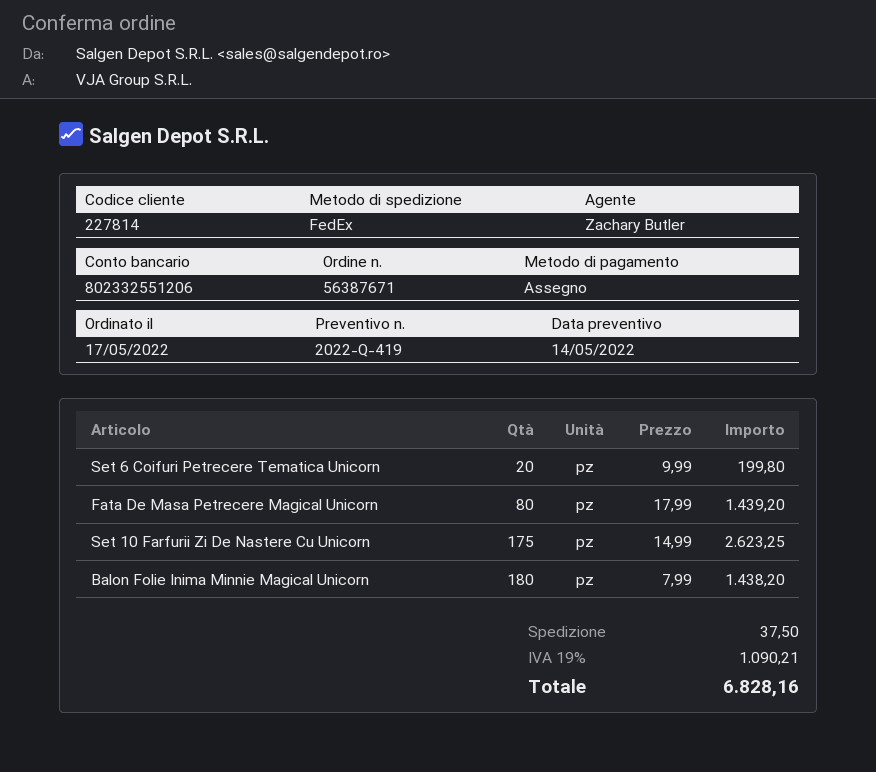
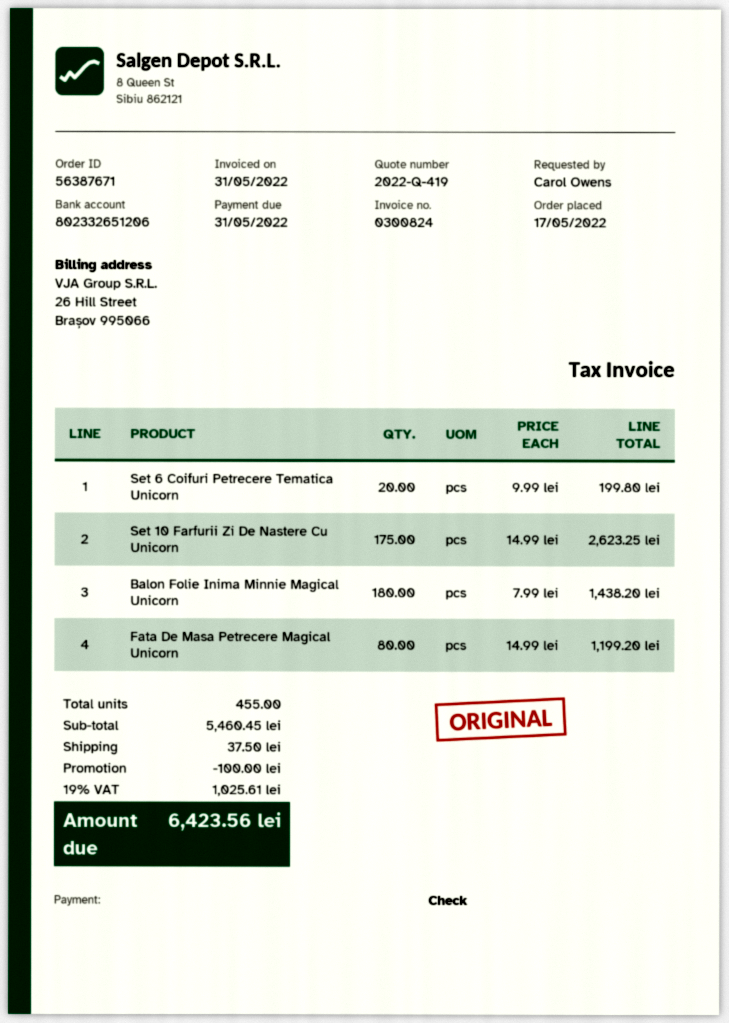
bank account: 802332551206 -> 802332651206
Fata De Masa Petrecere Magical Unicorn: 80 x 17.99 = 1439.20 -> 80 x 14.99 = 1199.20
discount: none -> 100.00
tax: 19% = 1090.21 -> 19% = 1025.61
total: 6828.16 -> 6423.56

